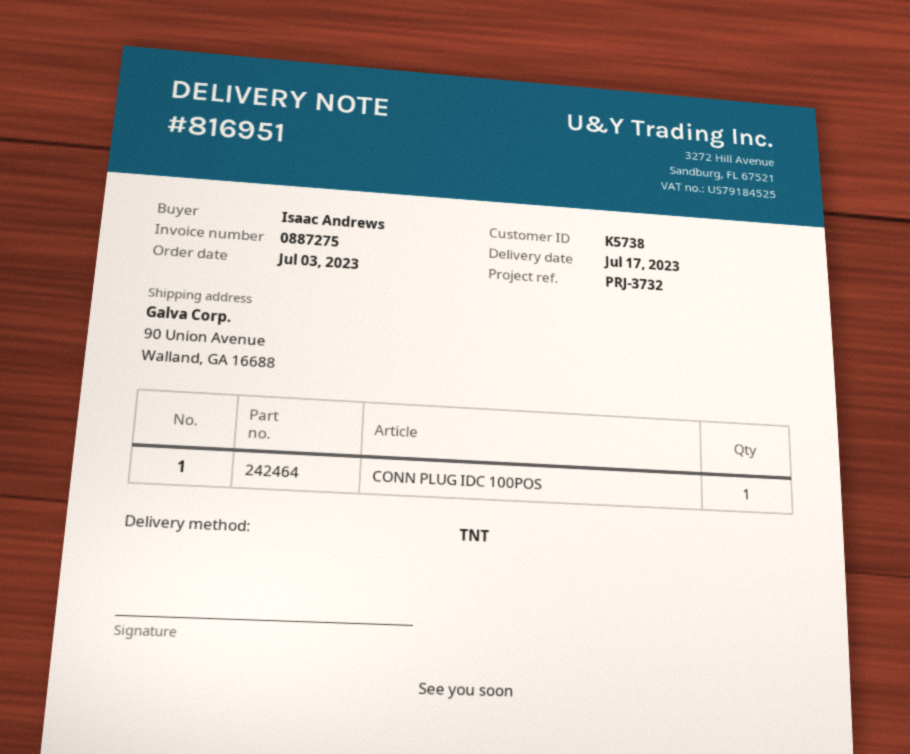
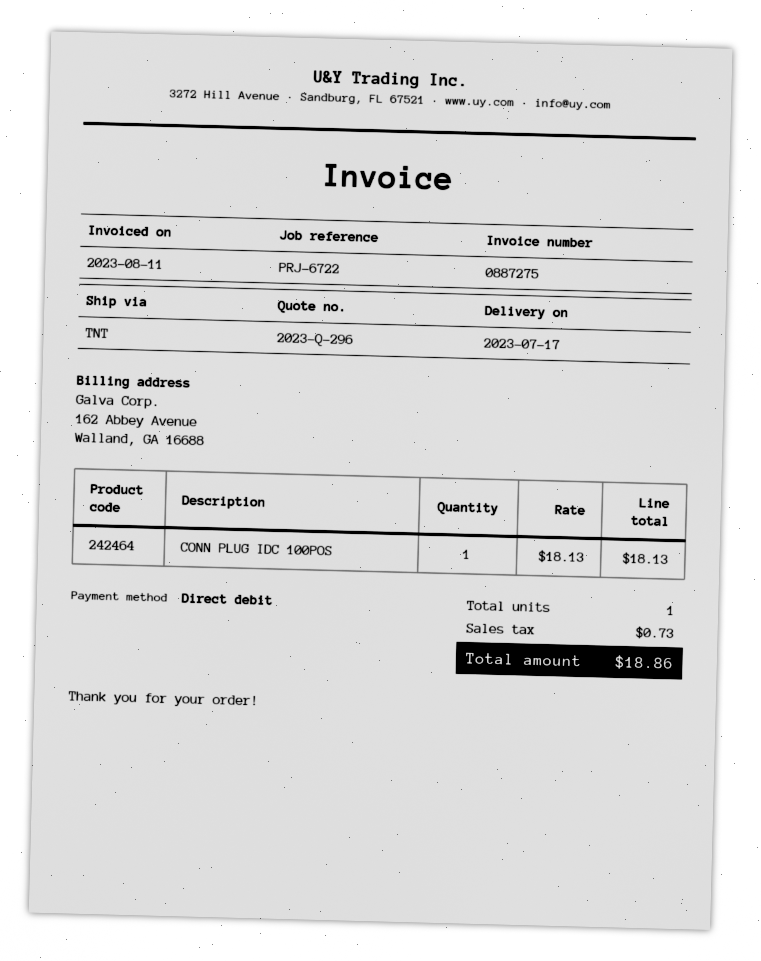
reference: PRJ-3732 -> PRJ-6722

